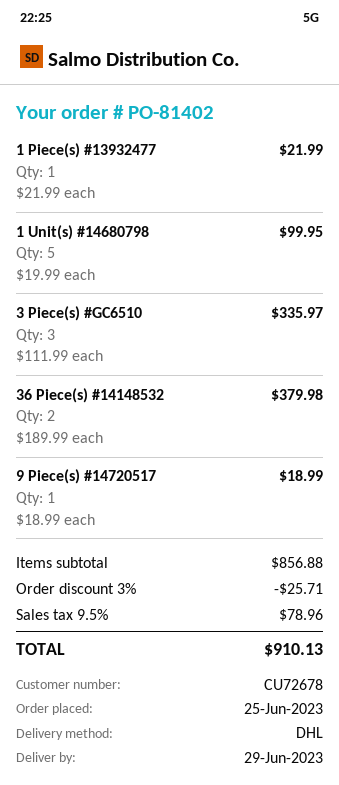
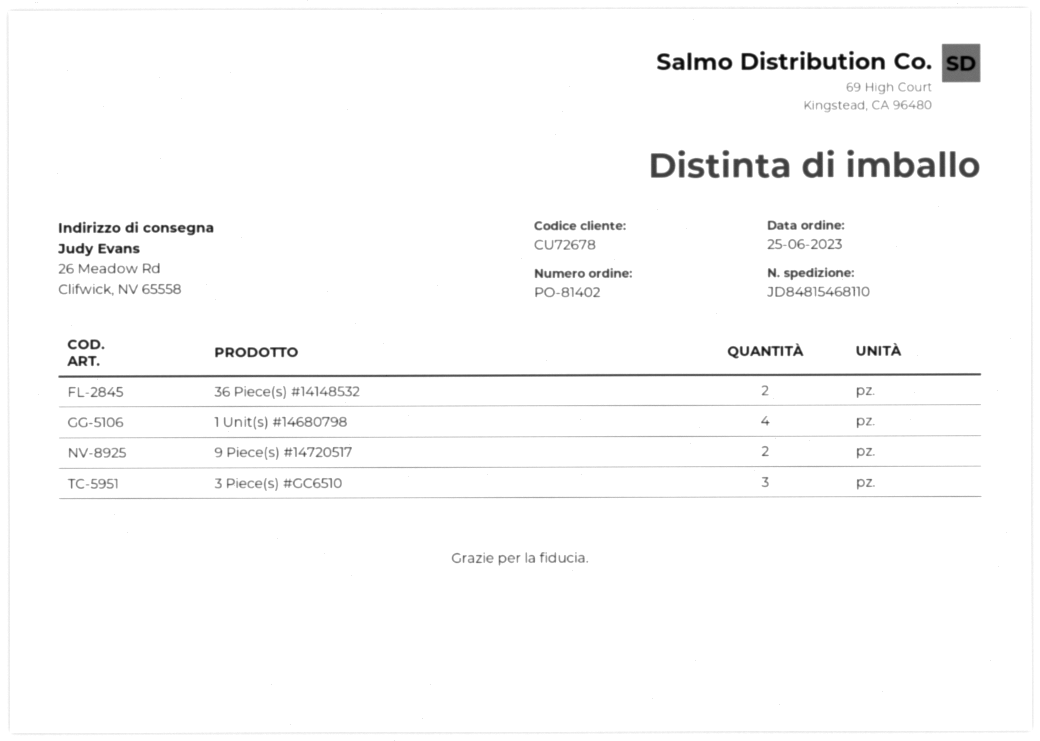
1 Piece(s) #13932477: 1 -> none
1 Unit(s) #14680798: 5 -> 4
9 Piece(s) #14720517: 1 -> 2

